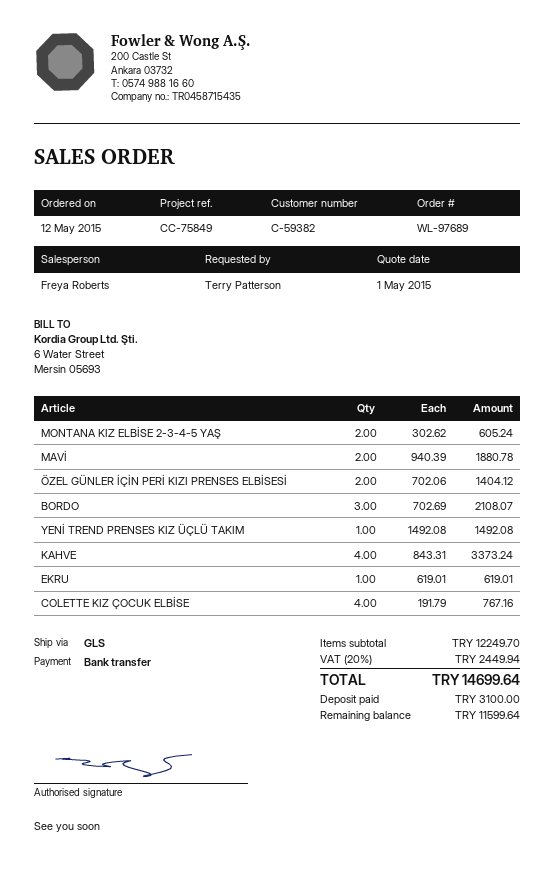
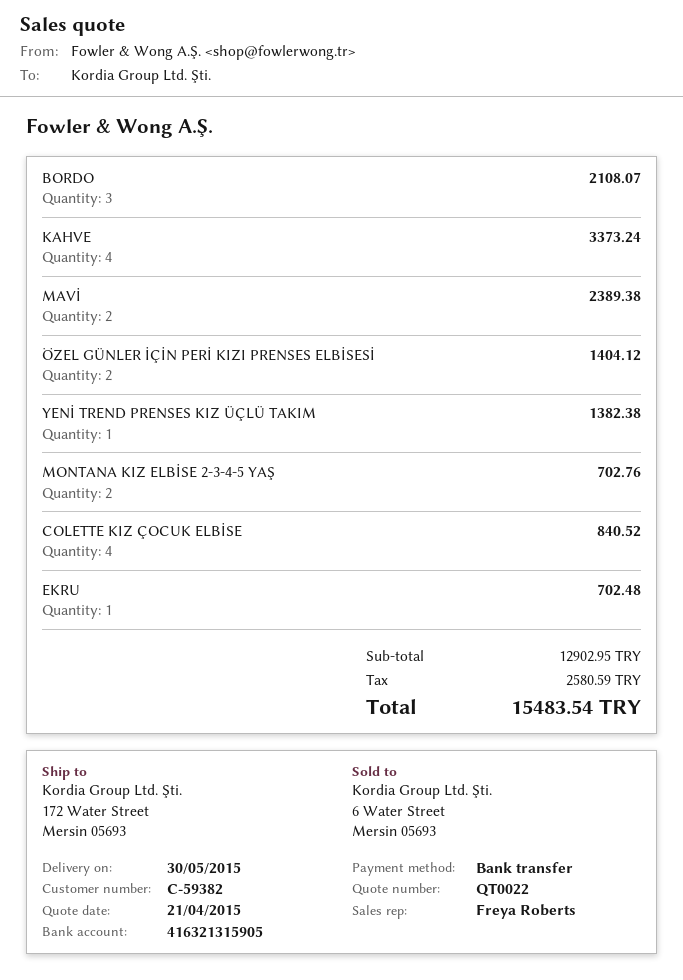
quote date: 2015-05-01 -> 2015-04-21
MONTANA KIZ ELBİSE 2-3-4-5 YAŞ: 2 for 605.24 -> 2 for 702.76
MAVİ: 2 for 1880.78 -> 2 for 2389.38
YENİ TREND PRENSES KIZ ÜÇLÜ TAKIM: 1 for 1492.08 -> 1 for 1382.38
EKRU: 1 for 619.01 -> 1 for 702.48
COLETTE KIZ ÇOCUK ELBİSE: 4 for 767.16 -> 4 for 840.52
subtotal: 12249.70 -> 12902.95
tax: 2449.94 -> 2580.59
total: 14699.64 -> 15483.54

